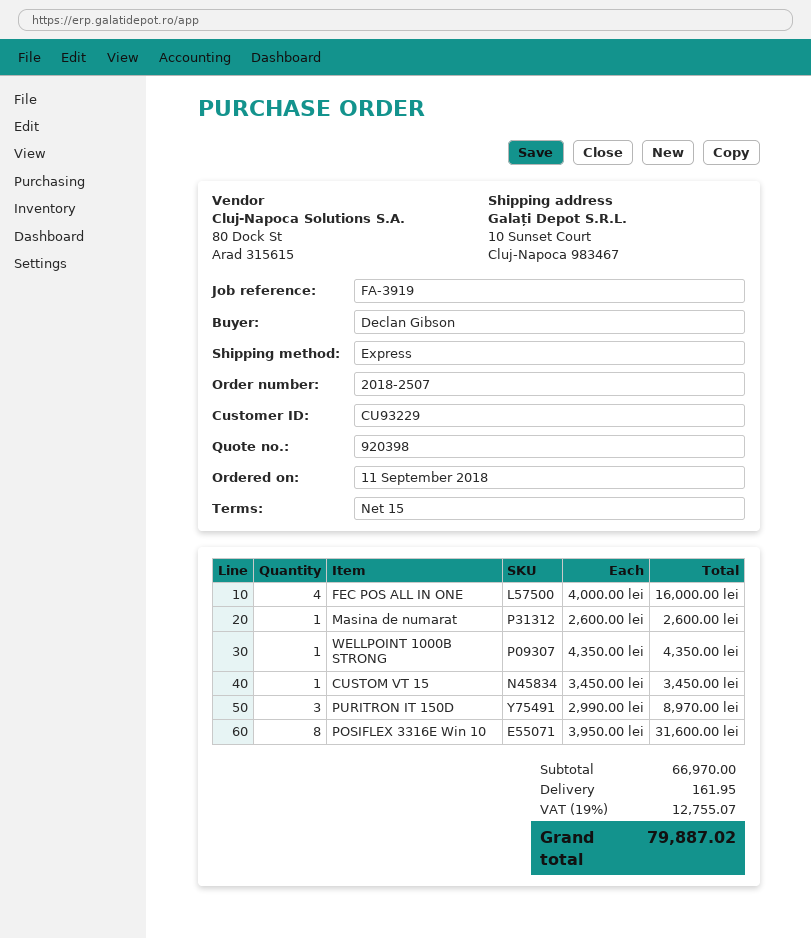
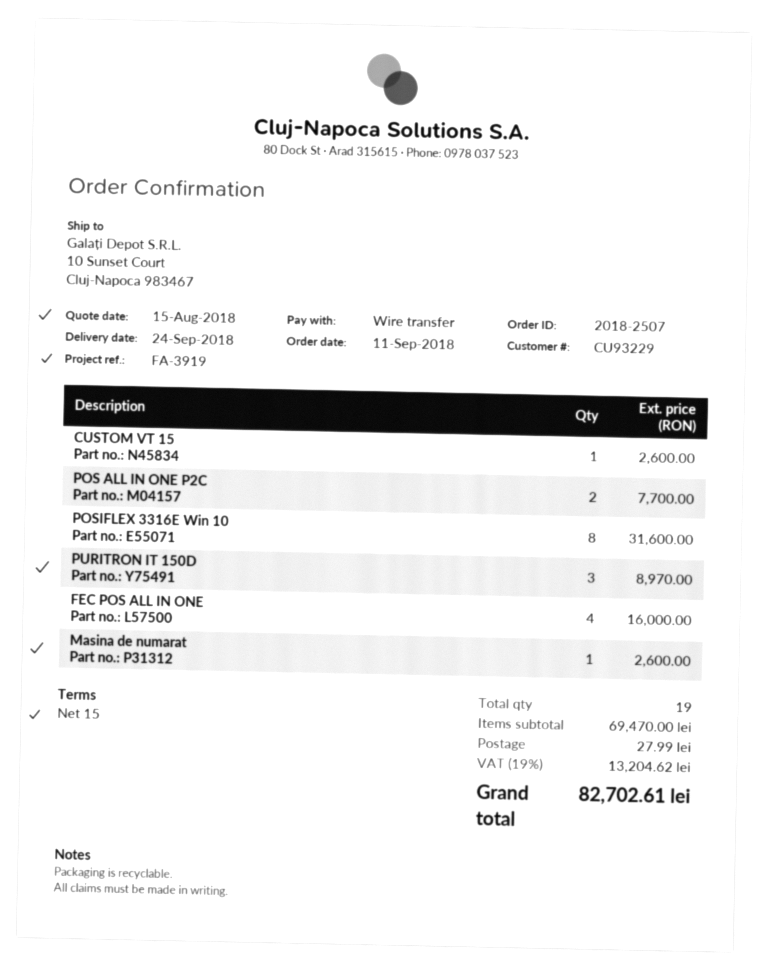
WELLPOINT 1000B STRONG: 1 for 4350.00 -> none
CUSTOM VT 15: 1 for 3450.00 -> 1 for 2600.00
POS ALL IN ONE P2C: none -> 2 for 7700.00
subtotal: 66970.00 -> 69470.00
shipping: 161.95 -> 27.99
tax: 19% = 12755.07 -> 19% = 13204.62
total: 79887.02 -> 82702.61

